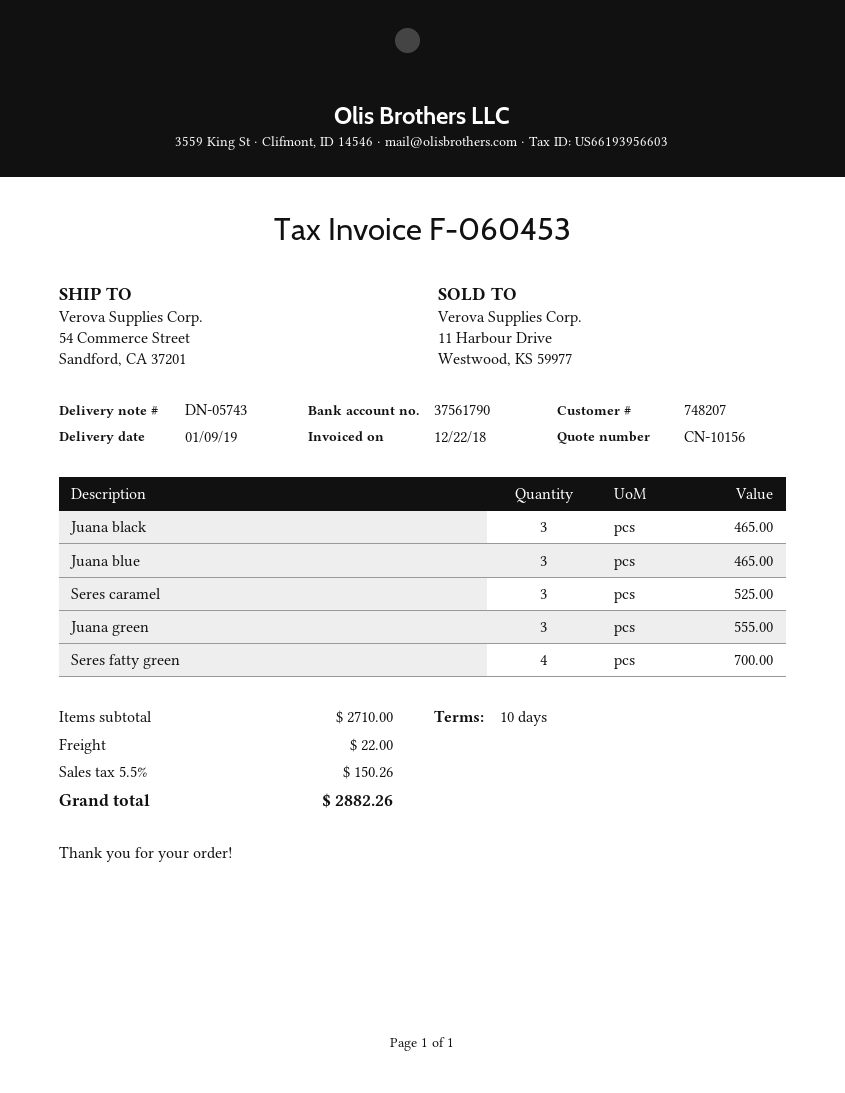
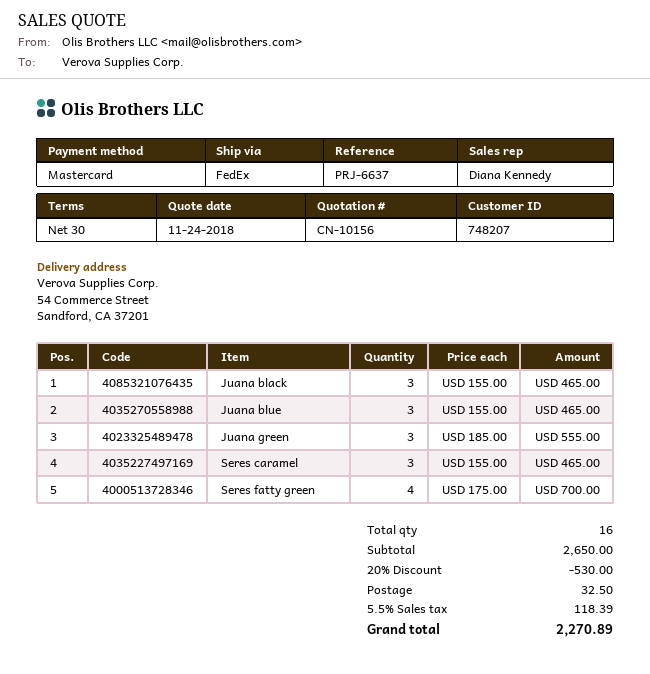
payment terms: 10 days -> 30 days
Seres caramel: 3 for 525.00 -> 3 for 465.00
subtotal: 2710.00 -> 2650.00
discount: none -> 20% = 530.00
shipping: 22.00 -> 32.50
tax: 5.5% = 150.26 -> 5.5% = 118.39
total: 2882.26 -> 2270.89

